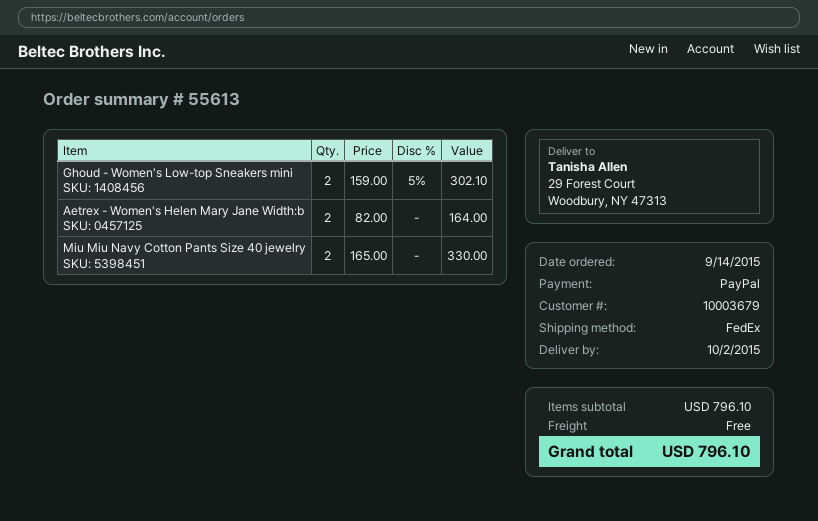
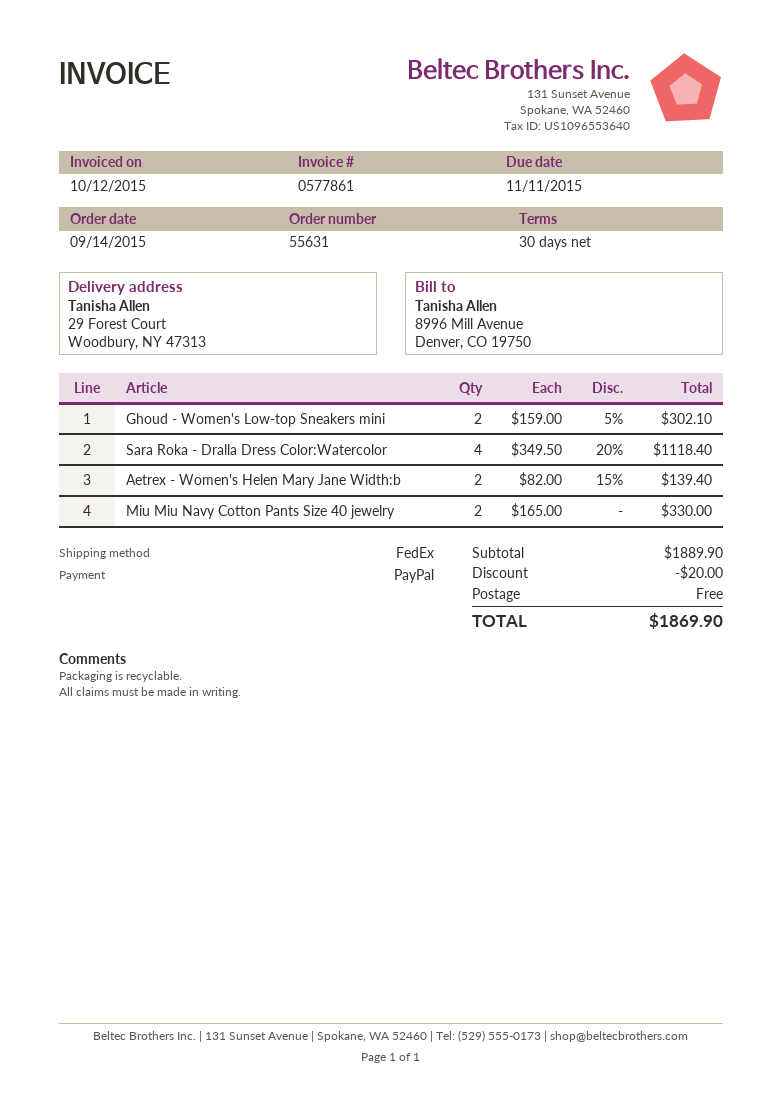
order number: 55613 -> 55631
Aetrex - Women's Helen Mary Jane Width:b: 2 x 82.00 = 164.00 -> 2 x 82.00 - 15% = 139.40
Sara Roka - Dralla Dress Color:Watercolor: none -> 4 x 349.50 - 20% = 1118.40
subtotal: 796.10 -> 1889.90
discount: none -> 20.00
total: 796.10 -> 1869.90

